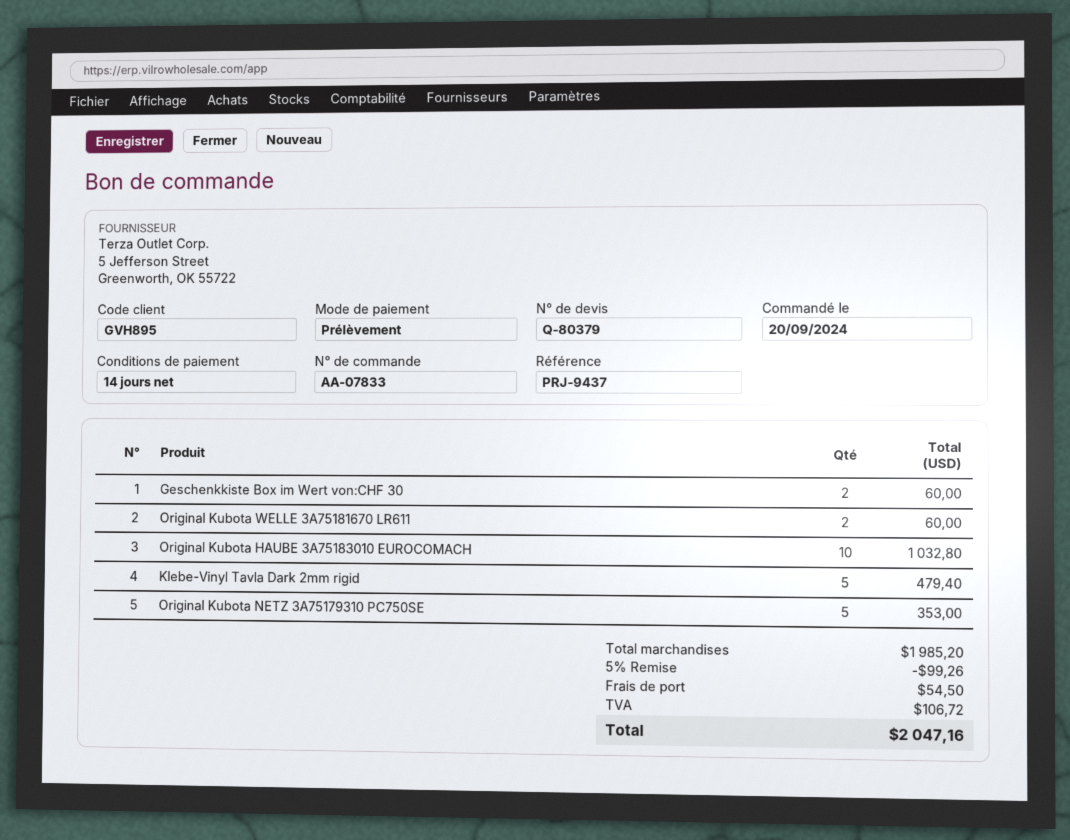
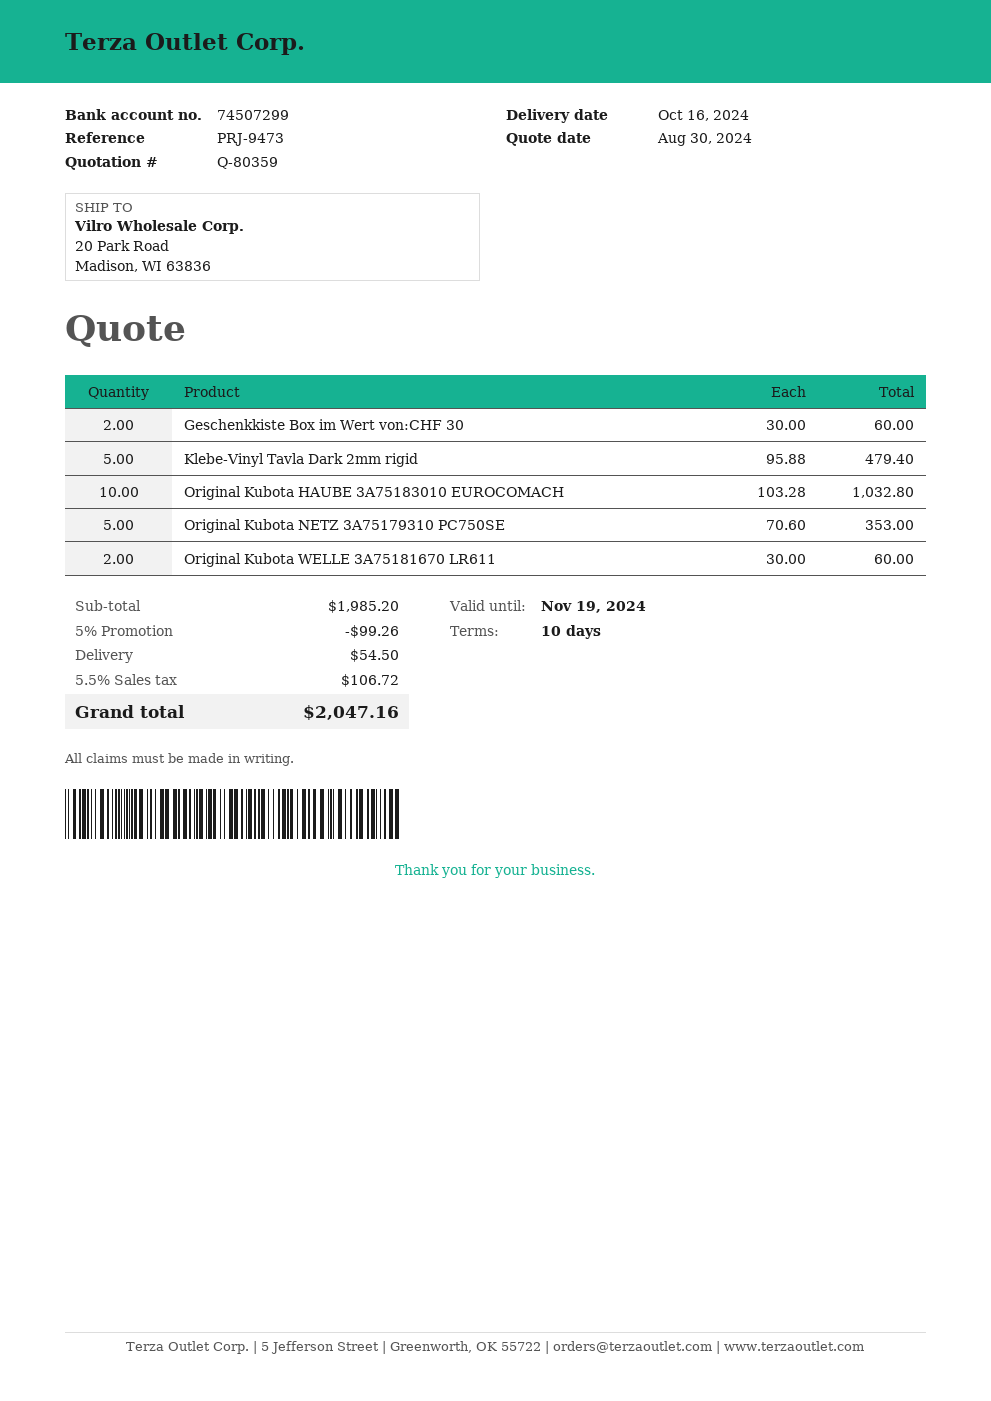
quote number: Q-80379 -> Q-80359
payment terms: 14 days -> 10 days
reference: PRJ-9437 -> PRJ-9473

